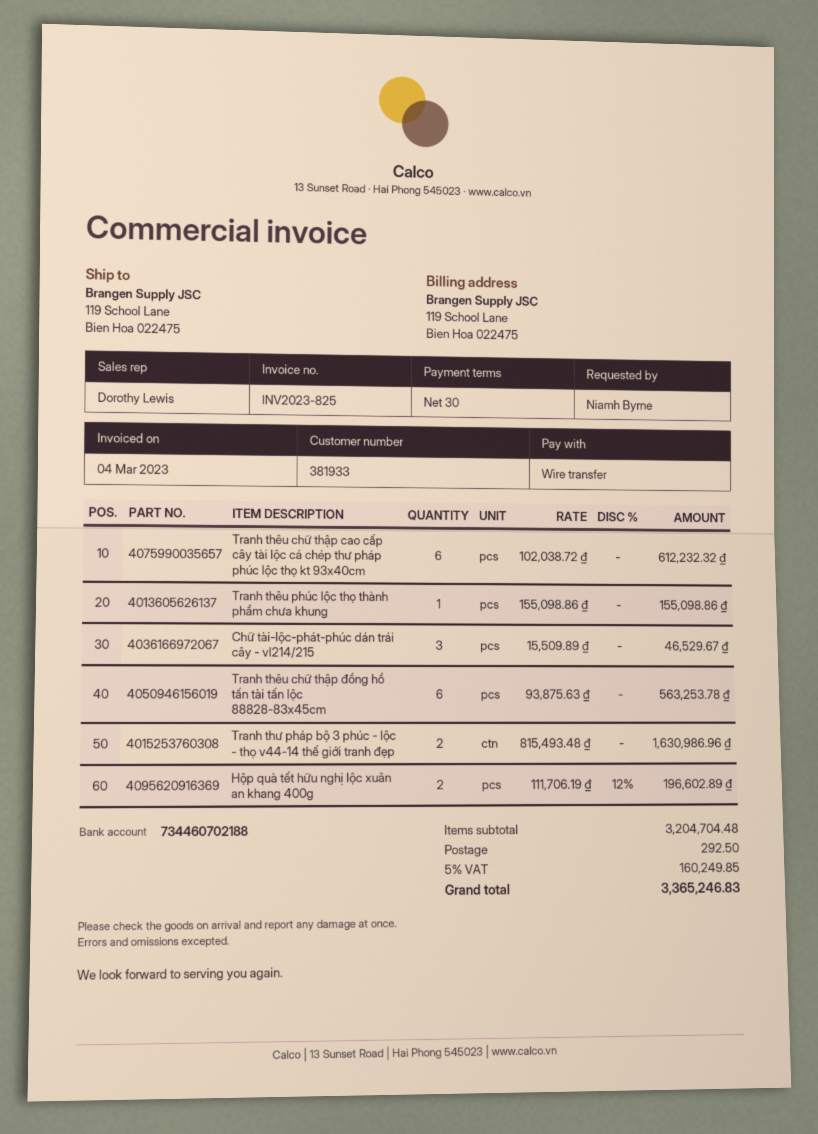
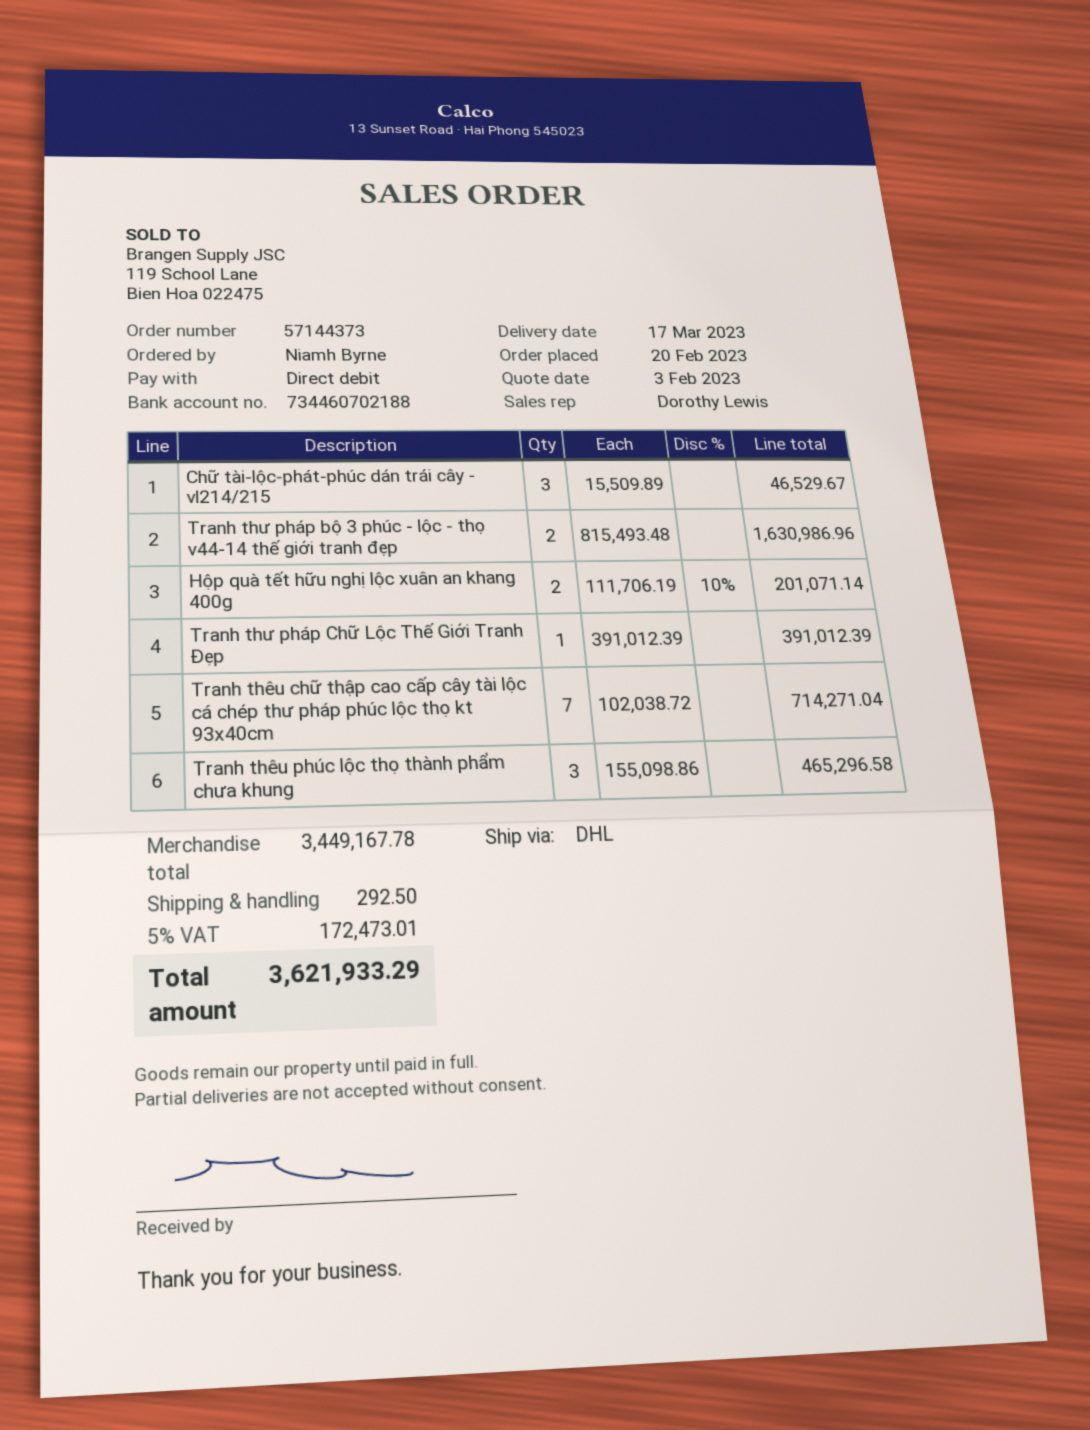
payment method: bank transfer -> direct debit
Tranh thêu chữ thập cao cấp cây tài lộc cá chép thư pháp phúc lộc thọ kt 93x40cm: 6 x 102038.72 = 612232.32 -> 7 x 102038.72 = 714271.04
Tranh thêu phúc lộc thọ thành phẩm chưa khung: 1 x 155098.86 = 155098.86 -> 3 x 155098.86 = 465296.58
Tranh thêu chữ thập đồng hồ tấn tài tấn lộc 88828-83x45cm: 6 x 93875.63 = 563253.78 -> none
Hộp quà tết hữu nghị lộc xuân an khang 400g: 2 x 111706.19 - 12% = 196602.89 -> 2 x 111706.19 - 10% = 201071.14
Tranh thư pháp Chữ Lộc Thế Giới Tranh Đẹp: none -> 1 x 391012.39 = 391012.39
subtotal: 3204704.48 -> 3449167.78
tax: 5% = 160249.85 -> 5% = 172473.01
total: 3365246.83 -> 3621933.29

